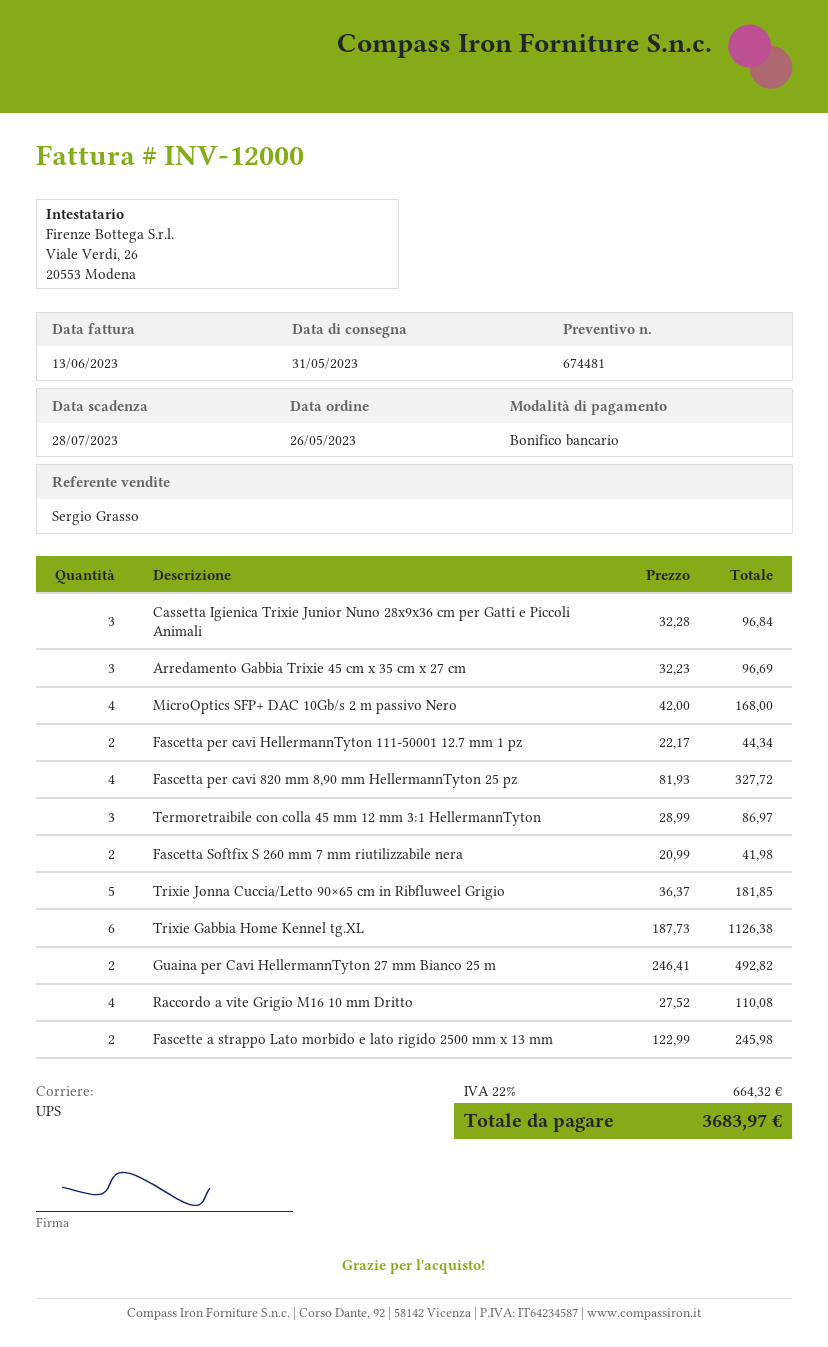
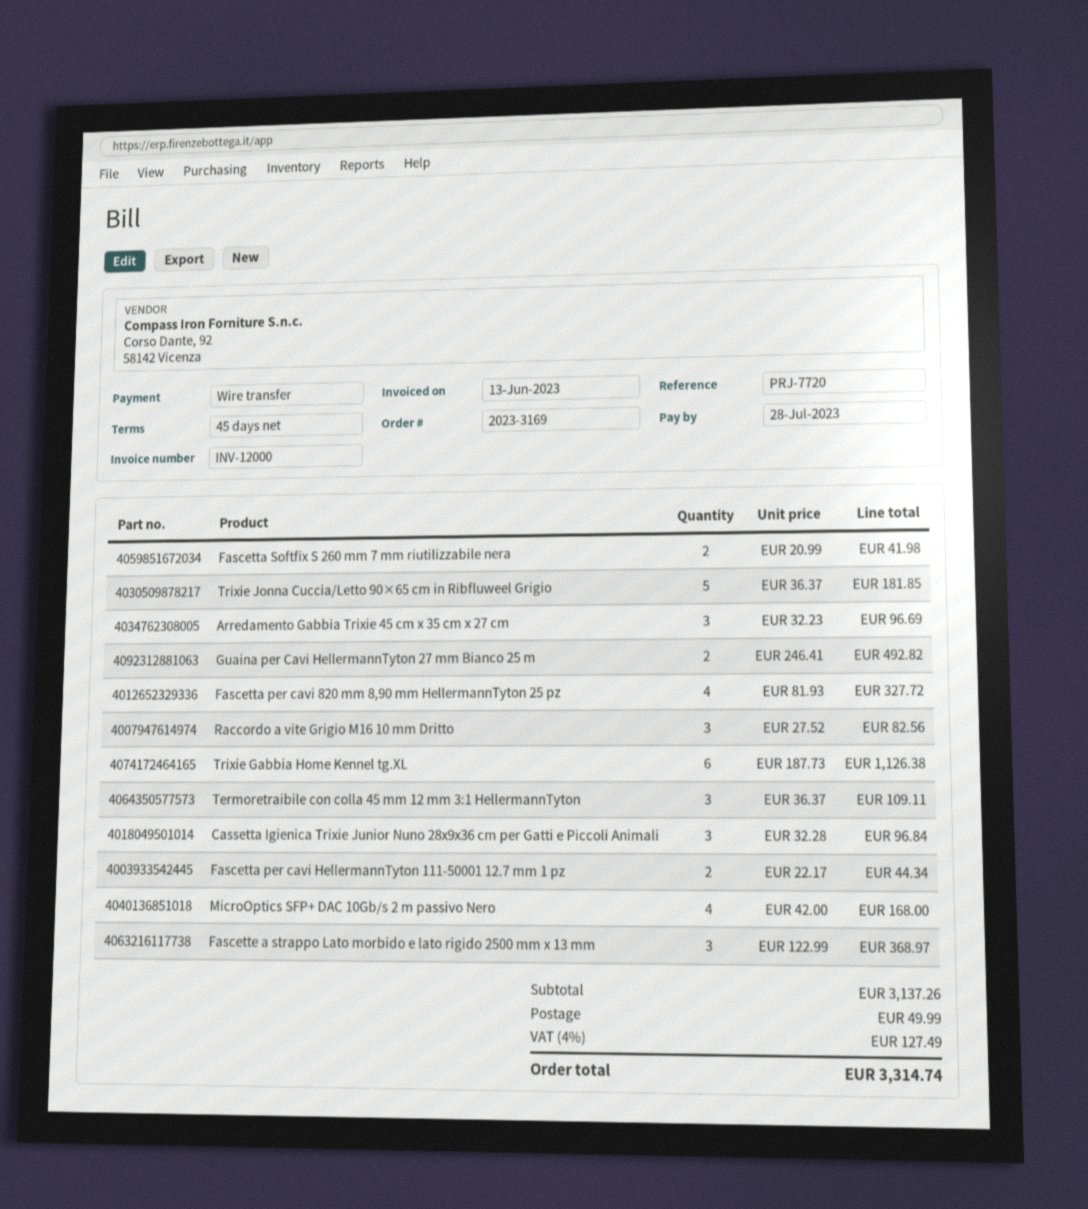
Termoretraibile con colla 45 mm 12 mm 3:1 HellermannTyton: 3 x 28.99 = 86.97 -> 3 x 36.37 = 109.11
Raccordo a vite Grigio M16 10 mm Dritto: 4 x 27.52 = 110.08 -> 3 x 27.52 = 82.56
Fascette a strappo Lato morbido e lato rigido 2500 mm x 13 mm: 2 x 122.99 = 245.98 -> 3 x 122.99 = 368.97
shipping: none -> 49.99
tax: 22% = 664.32 -> 4% = 127.49
total: 3683.97 -> 3314.74

